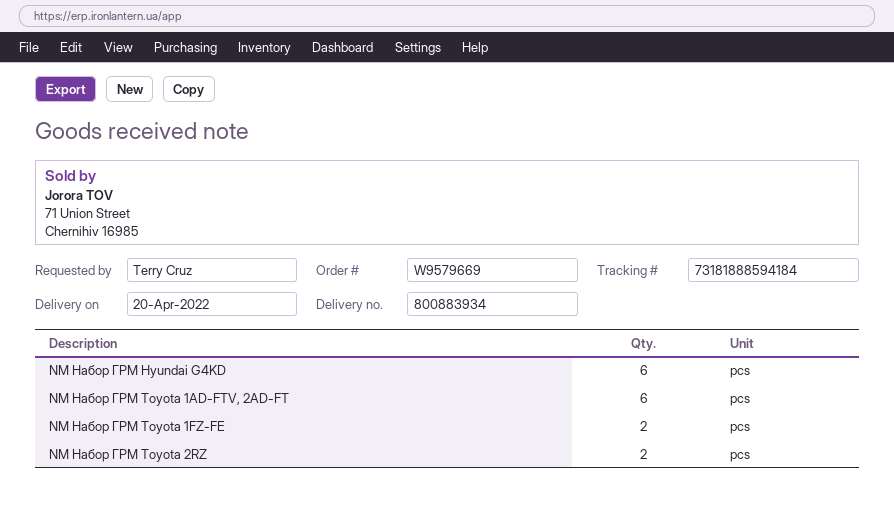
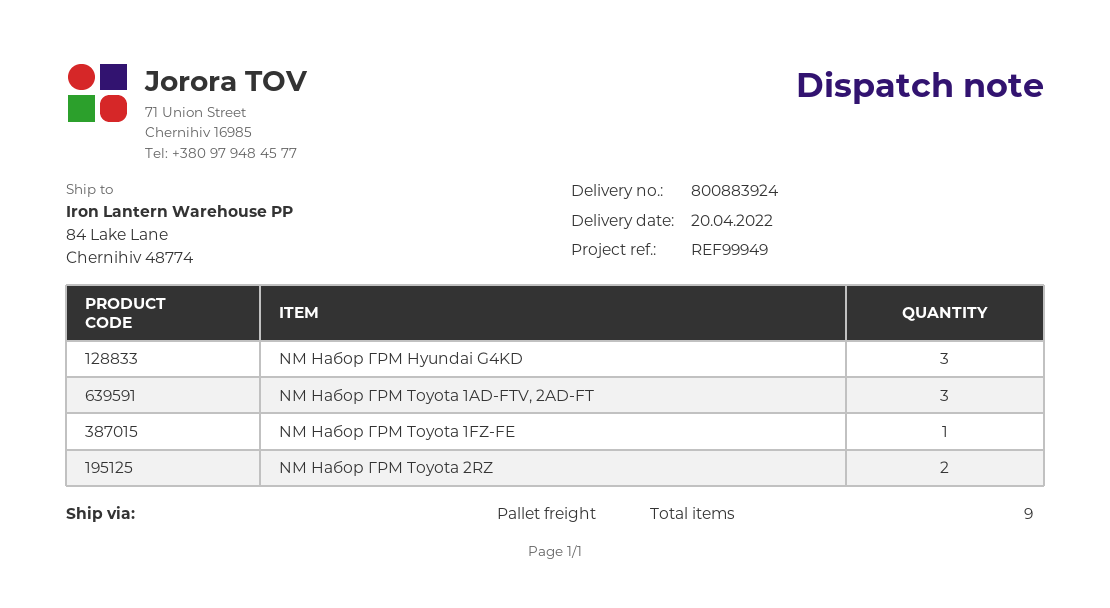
delivery note number: 800883934 -> 800883924
NM Набор ГРМ Hyundai G4KD: 6 -> 3
NM Набор ГРМ Toyota 1AD-FTV, 2AD-FT: 6 -> 3
NM Набор ГРМ Toyota 1FZ-FE: 2 -> 1

